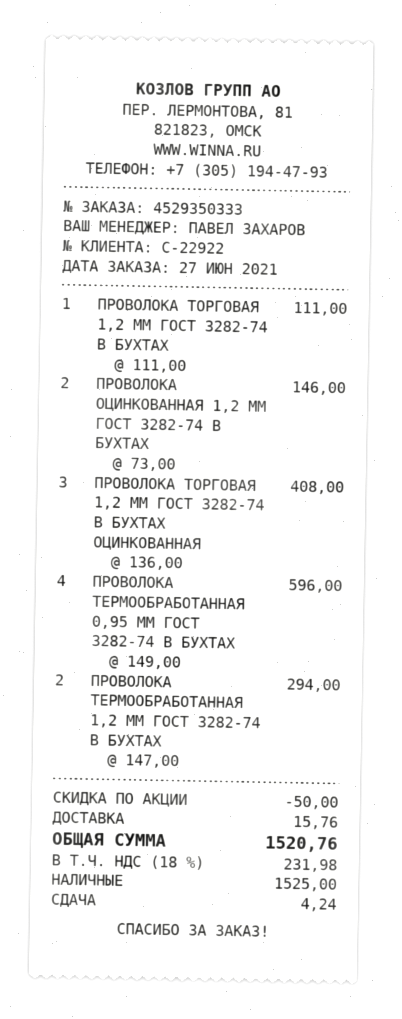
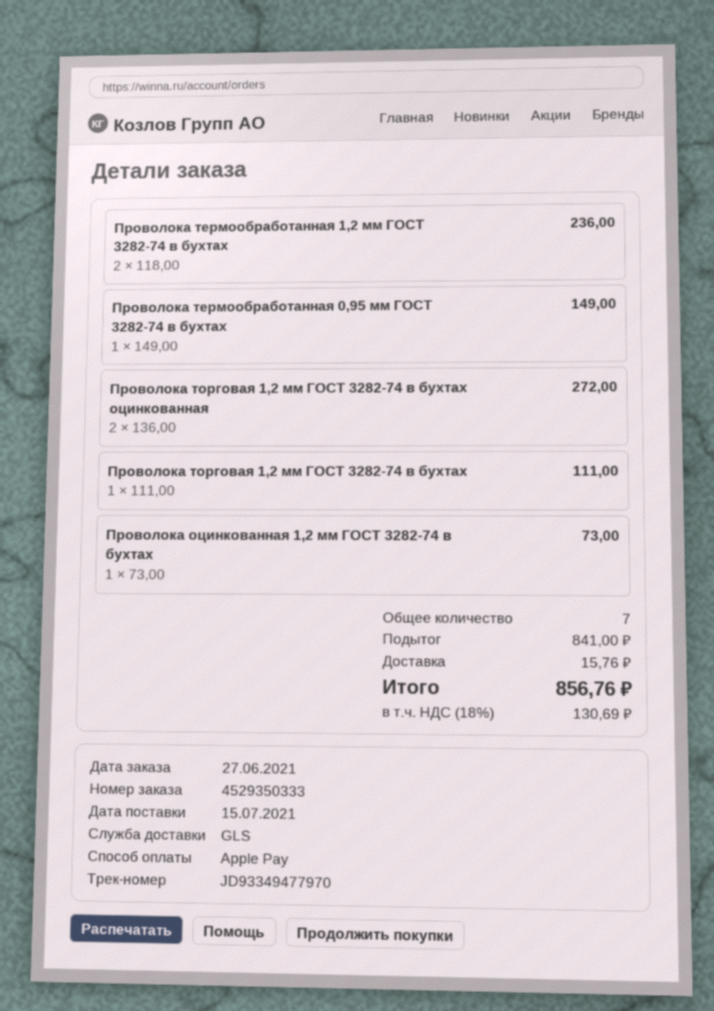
payment method: cash -> Apple Pay
ПРОВОЛОКА ОЦИНКОВАННАЯ 1,2 ММ ГОСТ 3282-74 В БУХТАХ: 2 x 73.00 = 146.00 -> 1 x 73.00 = 73.00
ПРОВОЛОКА ТОРГОВАЯ 1,2 ММ ГОСТ 3282-74 В БУХТАХ ОЦИНКОВАННАЯ: 3 x 136.00 = 408.00 -> 2 x 136.00 = 272.00
ПРОВОЛОКА ТЕРМООБРАБОТАННАЯ 0,95 ММ ГОСТ 3282-74 В БУХТАХ: 4 x 149.00 = 596.00 -> 1 x 149.00 = 149.00
ПРОВОЛОКА ТЕРМООБРАБОТАННАЯ 1,2 ММ ГОСТ 3282-74 В БУХТАХ: 2 x 147.00 = 294.00 -> 2 x 118.00 = 236.00
discount: 50.00 -> none
tax: 18% = 231.98 -> 18% = 130.69
total: 1520.76 -> 856.76

